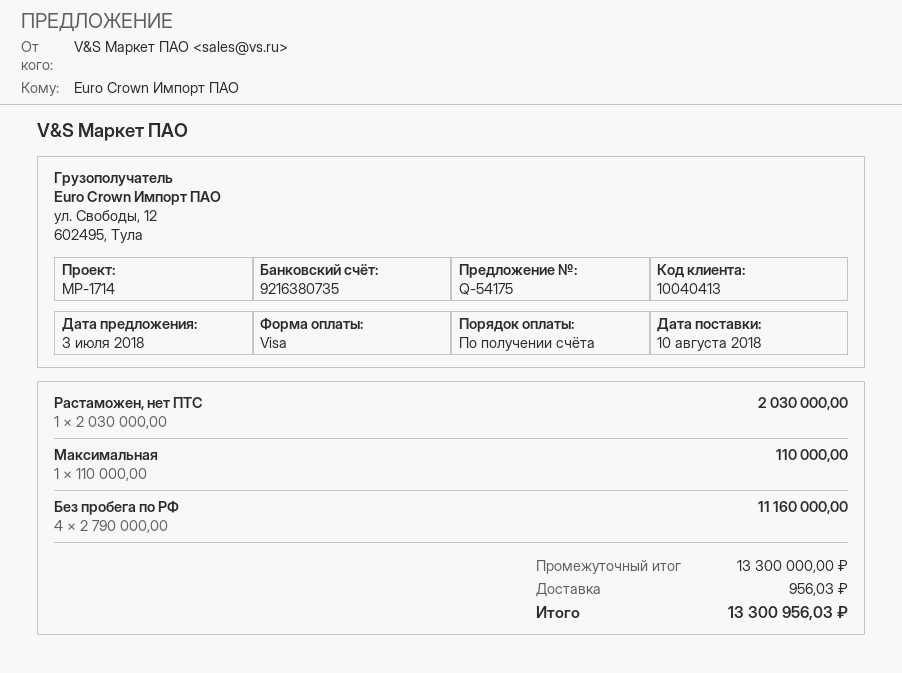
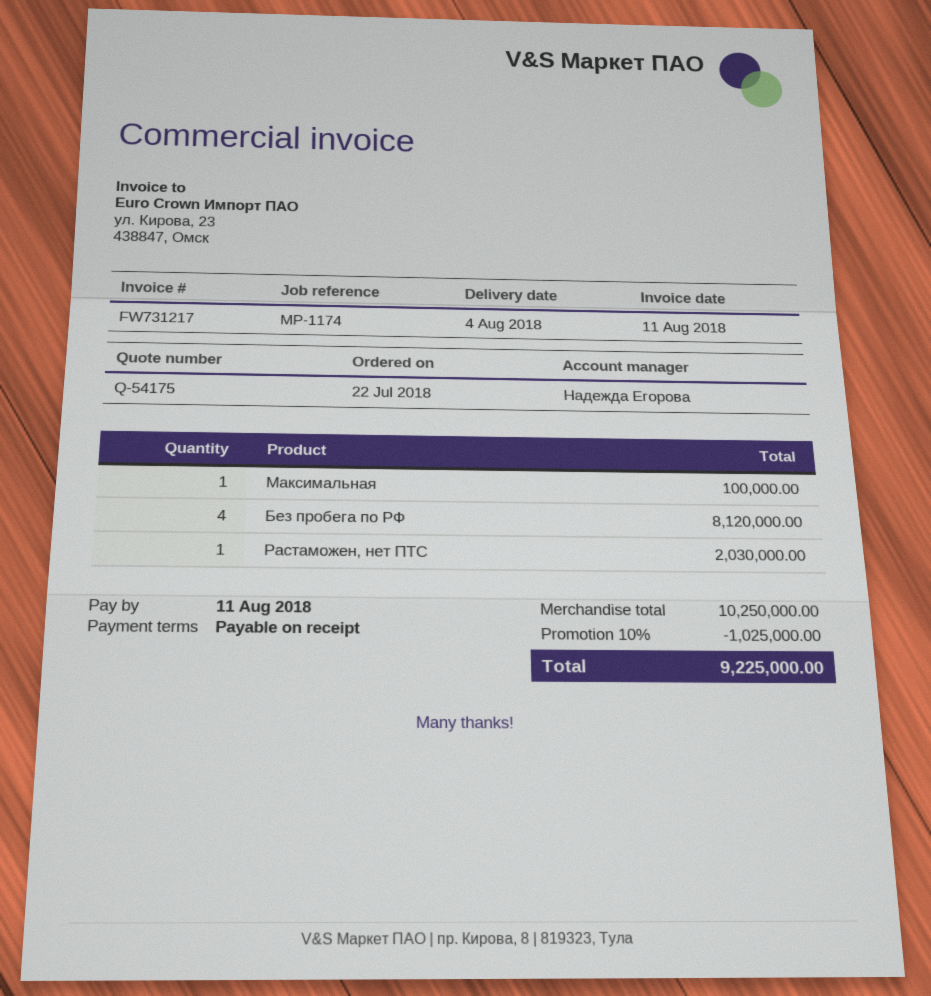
delivery date: 2018-08-10 -> 2018-08-04
reference: MP-1714 -> MP-1174
Максимальная: 1 for 110000.00 -> 1 for 100000.00
Без пробега по РФ: 4 for 11160000.00 -> 4 for 8120000.00
subtotal: 13300000.00 -> 10250000.00
discount: none -> 10% = 1025000.00
shipping: 956.03 -> none
total: 13300956.03 -> 9225000.00

